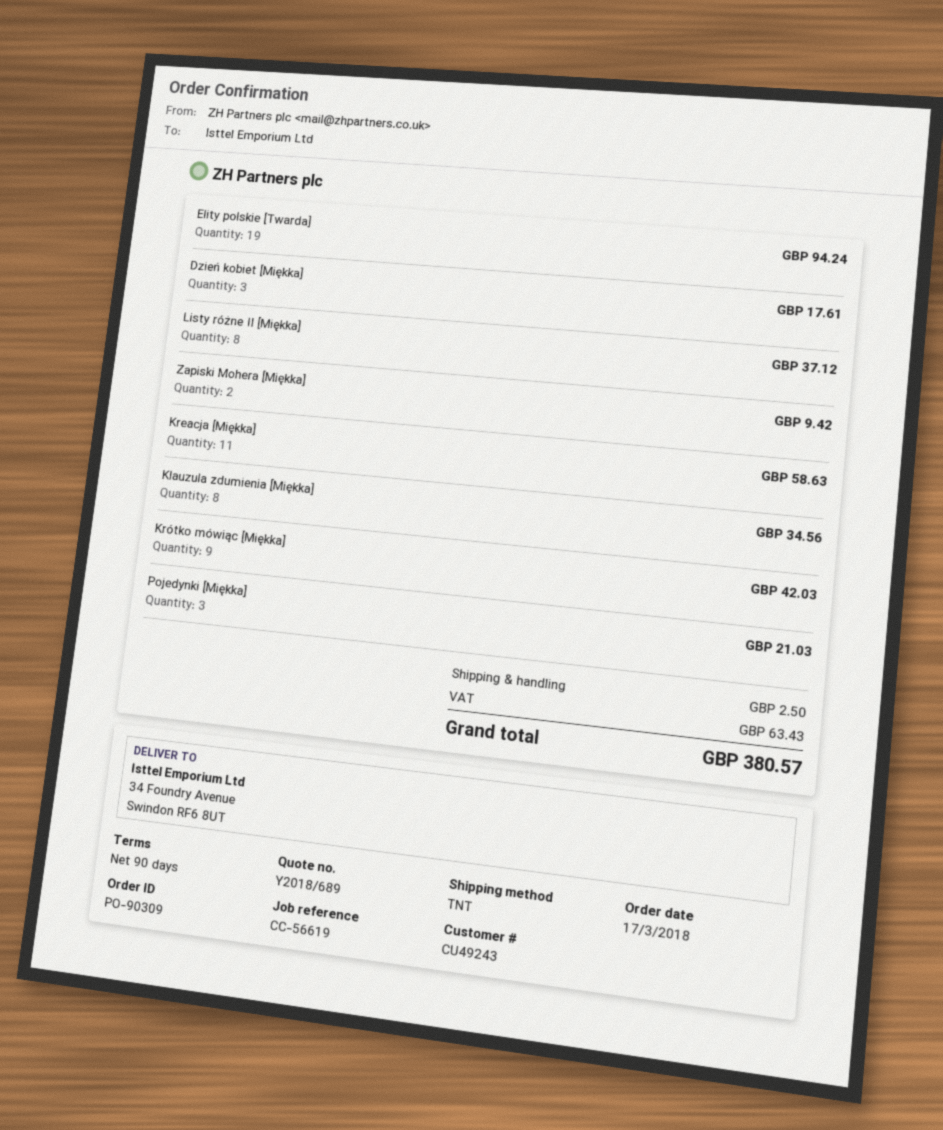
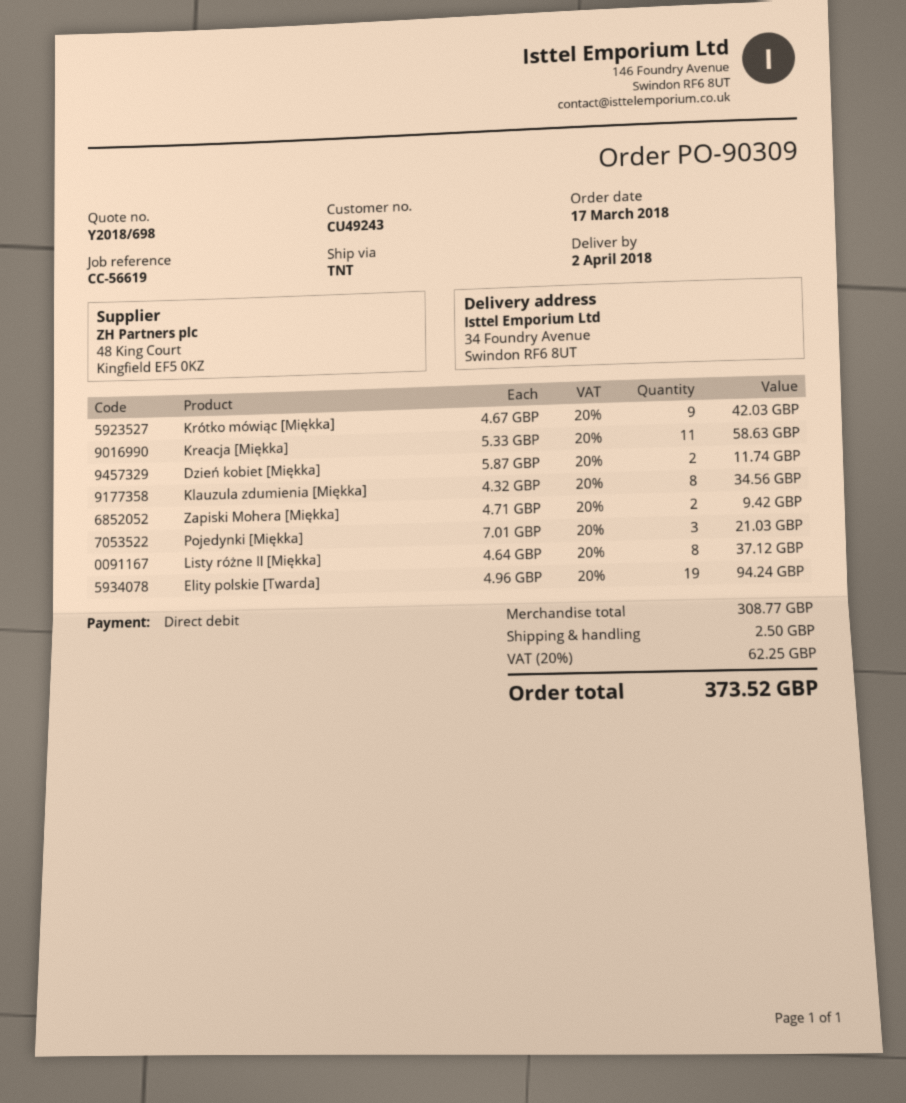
quote number: Y2018/689 -> Y2018/698
Dzień kobiet [Miękka]: 3 for 17.61 -> 2 for 11.74
tax: 63.43 -> 62.25
total: 380.57 -> 373.52

